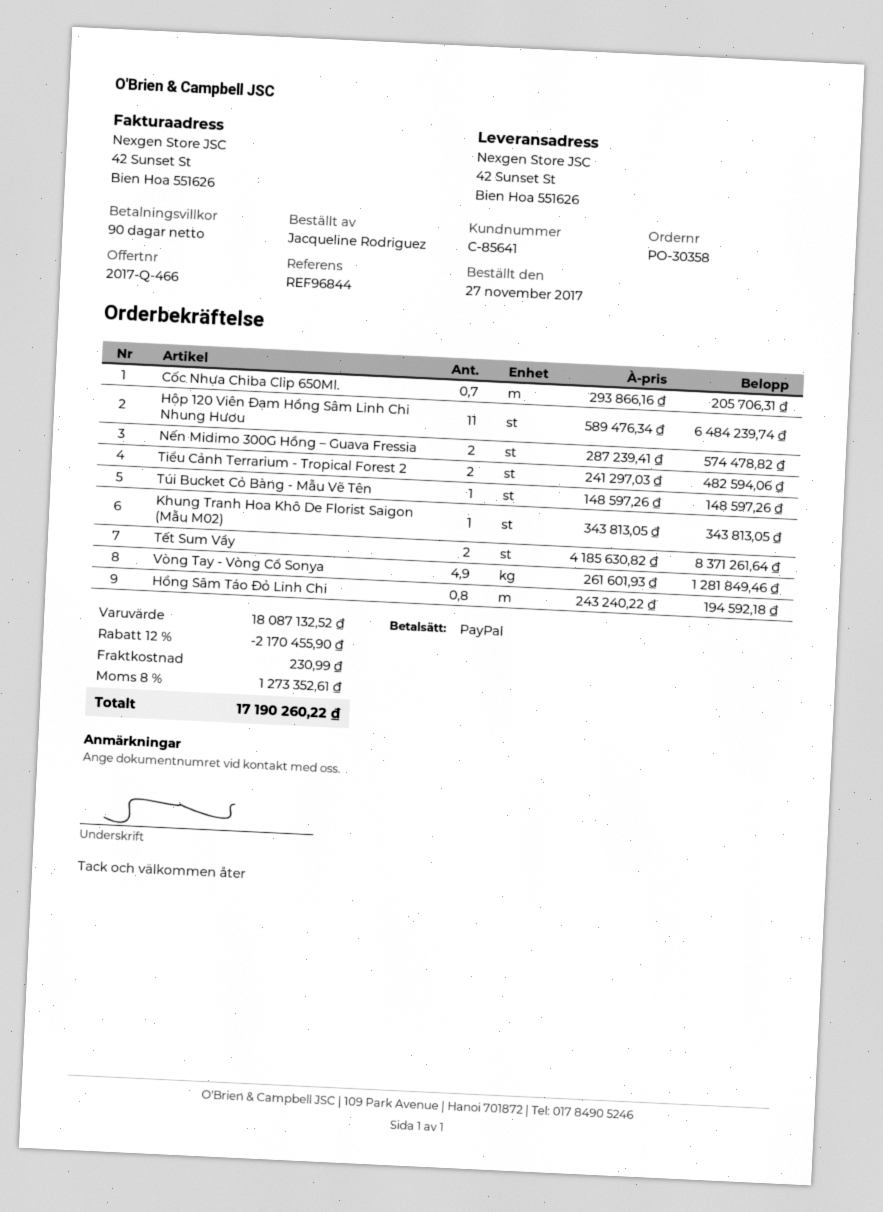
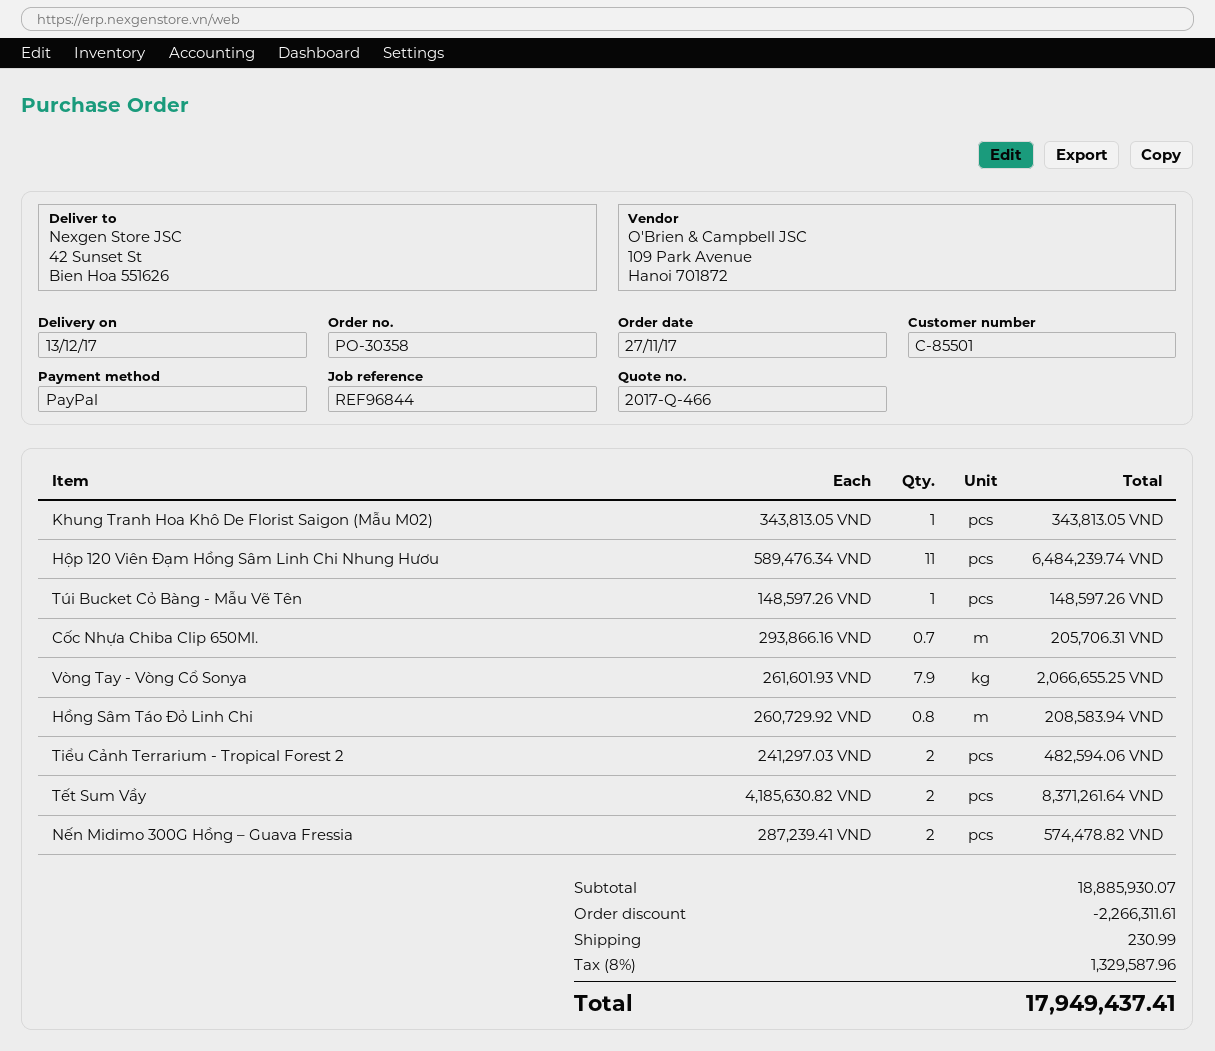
customer number: C-85641 -> C-85501
Vòng Tay - Vòng Cổ Sonya: 4.9 x 261601.93 = 1281849.46 -> 7.9 x 261601.93 = 2066655.25
Hồng Sâm Táo Đỏ Linh Chi: 0.8 x 243240.22 = 194592.18 -> 0.8 x 260729.92 = 208583.94
subtotal: 18087132.52 -> 18885930.07
discount: 2170455.90 -> 2266311.61
tax: 8% = 1273352.61 -> 8% = 1329587.96
total: 17190260.22 -> 17949437.41

